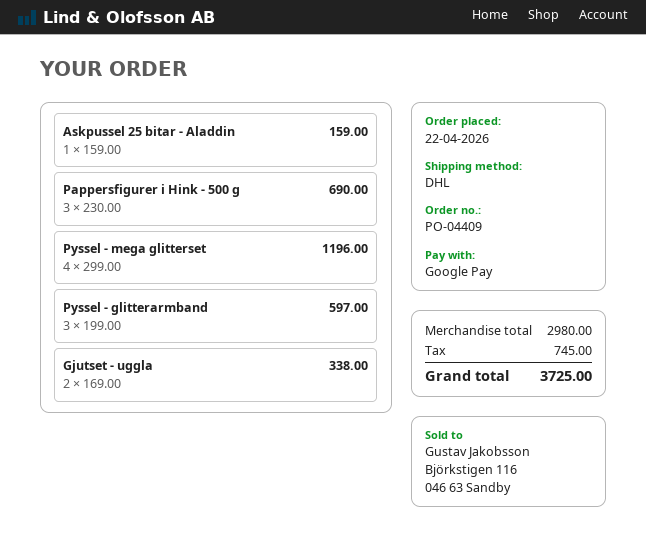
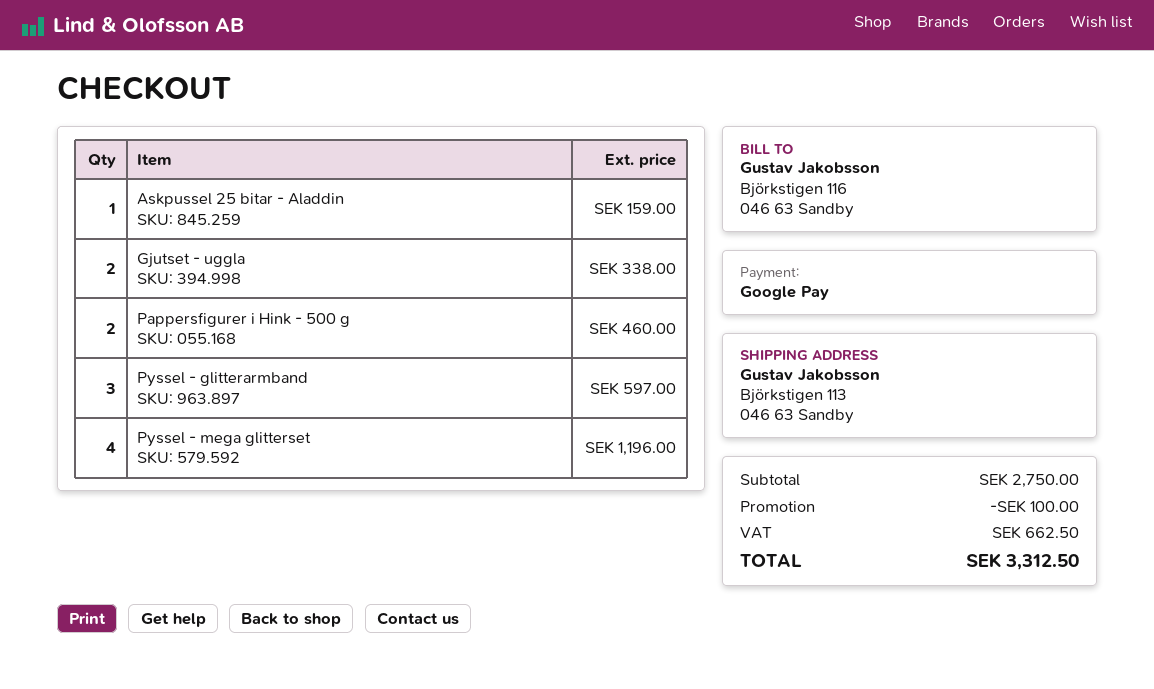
Pappersfigurer i Hink - 500 g: 3 for 690.00 -> 2 for 460.00
subtotal: 2980.00 -> 2750.00
discount: none -> 100.00
tax: 745.00 -> 662.50
total: 3725.00 -> 3312.50

